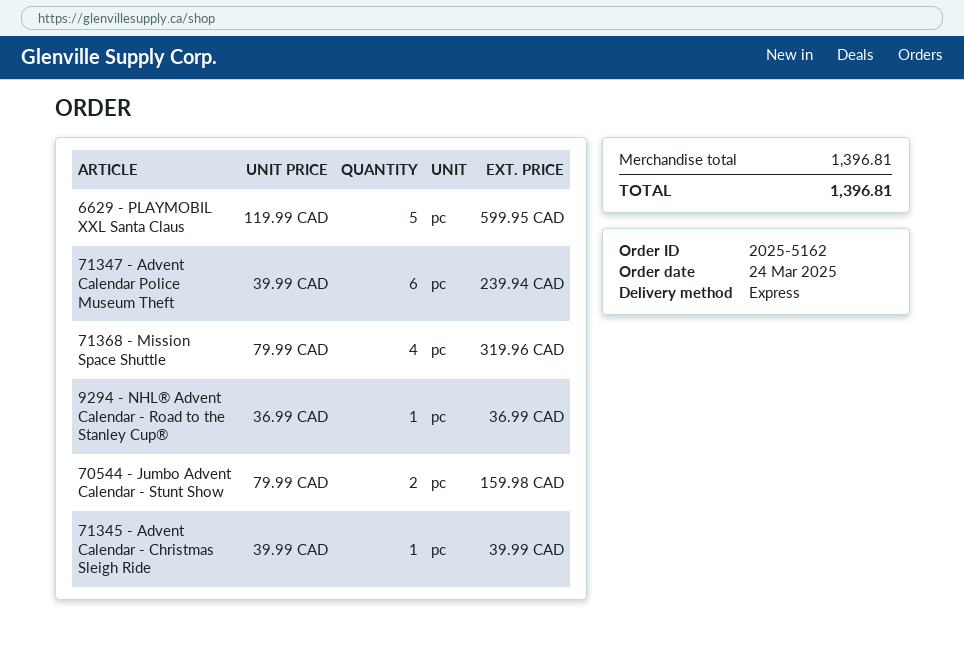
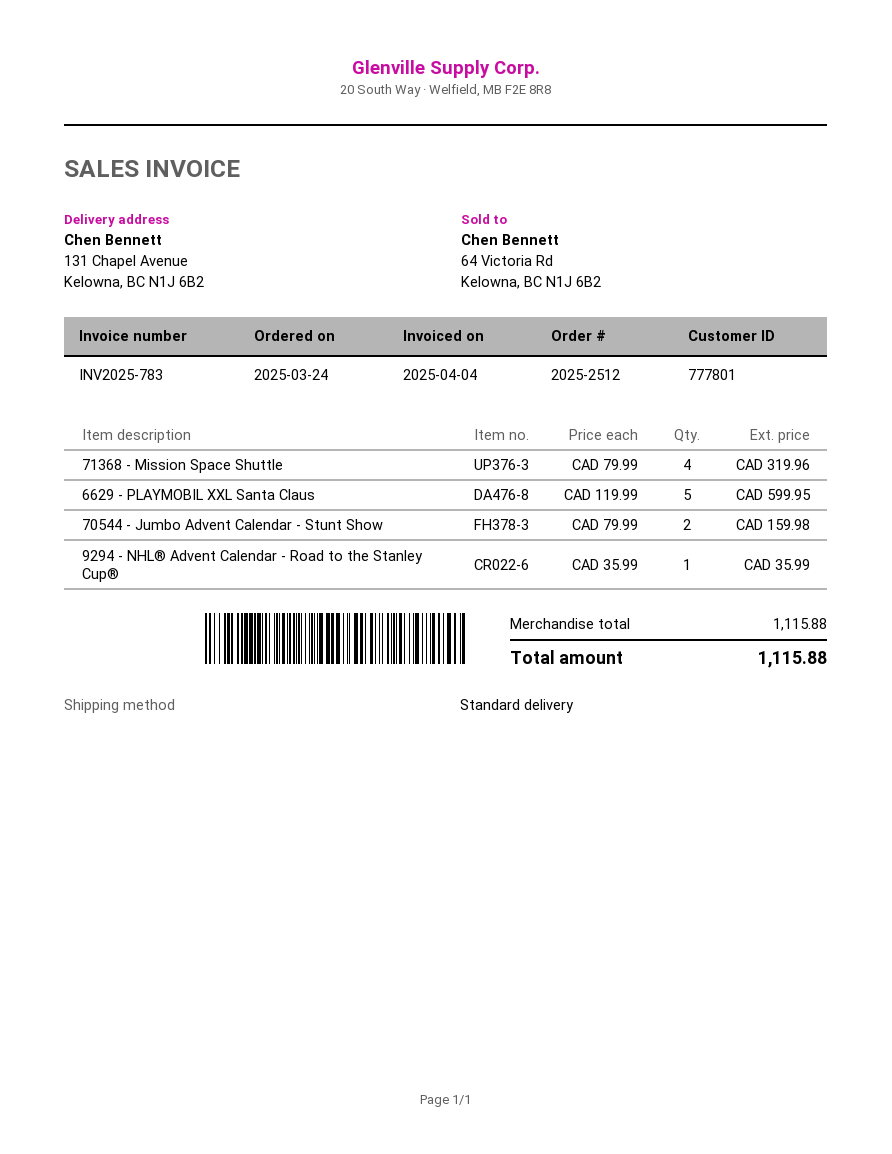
order number: 2025-5162 -> 2025-2512
shipping method: express -> standard
71347 - Advent Calendar Police Museum Theft: 6 x 39.99 = 239.94 -> none
9294 - NHL® Advent Calendar - Road to the Stanley Cup®: 1 x 36.99 = 36.99 -> 1 x 35.99 = 35.99
71345 - Advent Calendar - Christmas Sleigh Ride: 1 x 39.99 = 39.99 -> none
subtotal: 1396.81 -> 1115.88
total: 1396.81 -> 1115.88

